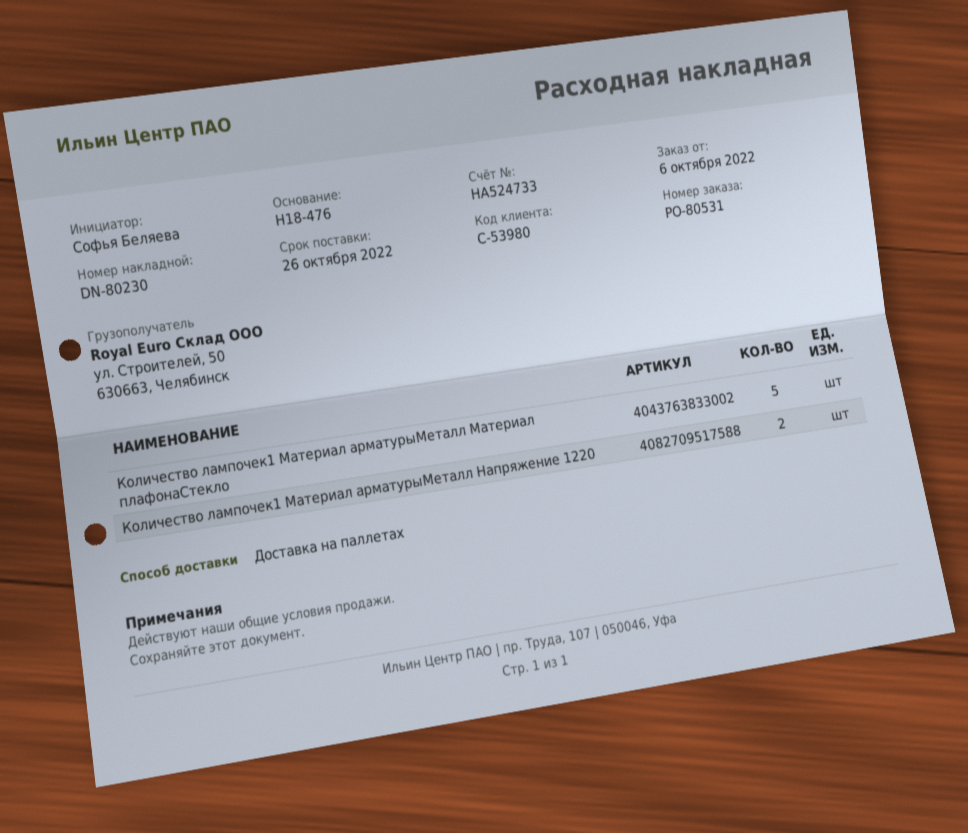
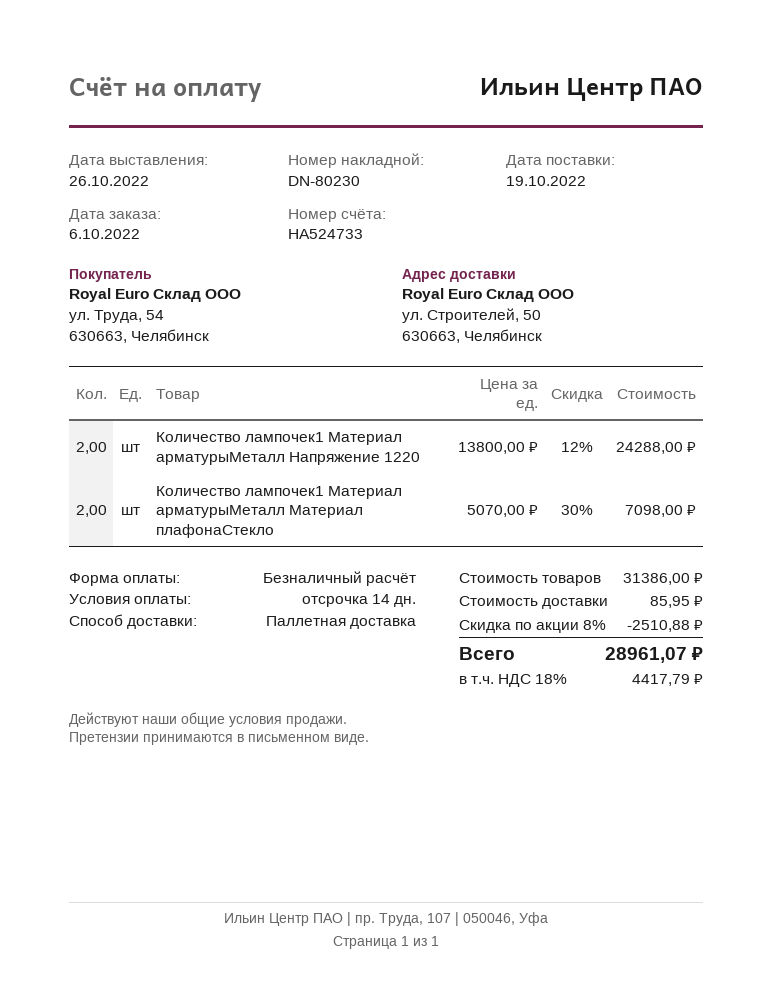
delivery date: 2022-10-26 -> 2022-10-19
Количество лампочек1 Материал арматурыМеталл Материал плафонаСтекло: 5 -> 2

